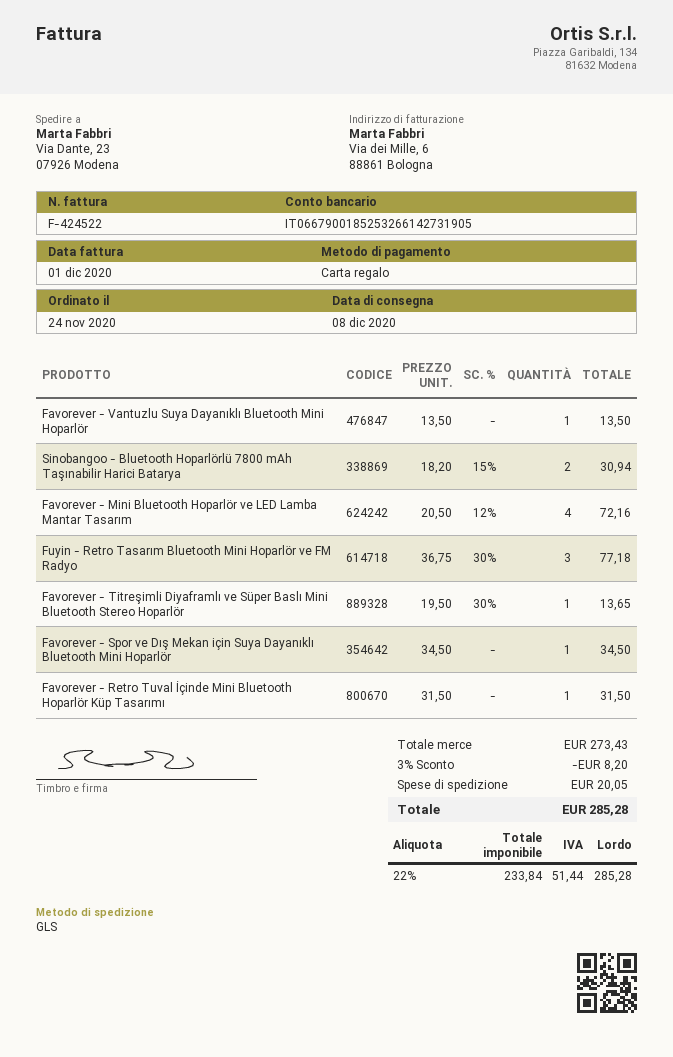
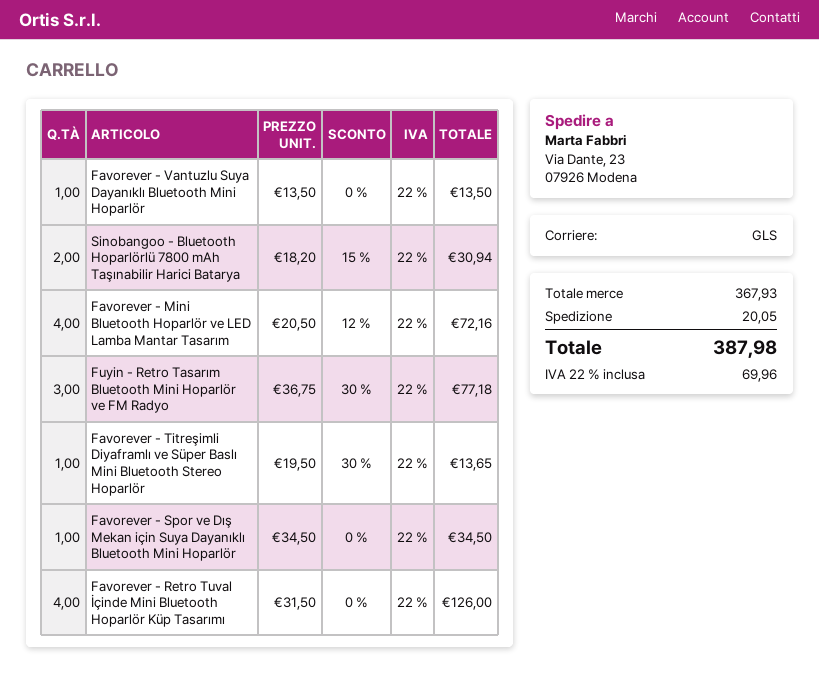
Favorever - Retro Tuval İçinde Mini Bluetooth Hoparlör Küp Tasarımı: 1 x 31.50 = 31.50 -> 4 x 31.50 = 126.00
subtotal: 273.43 -> 367.93
discount: 3% = 8.20 -> none
tax: 22% = 51.44 -> 22% = 69.96
total: 285.28 -> 387.98

